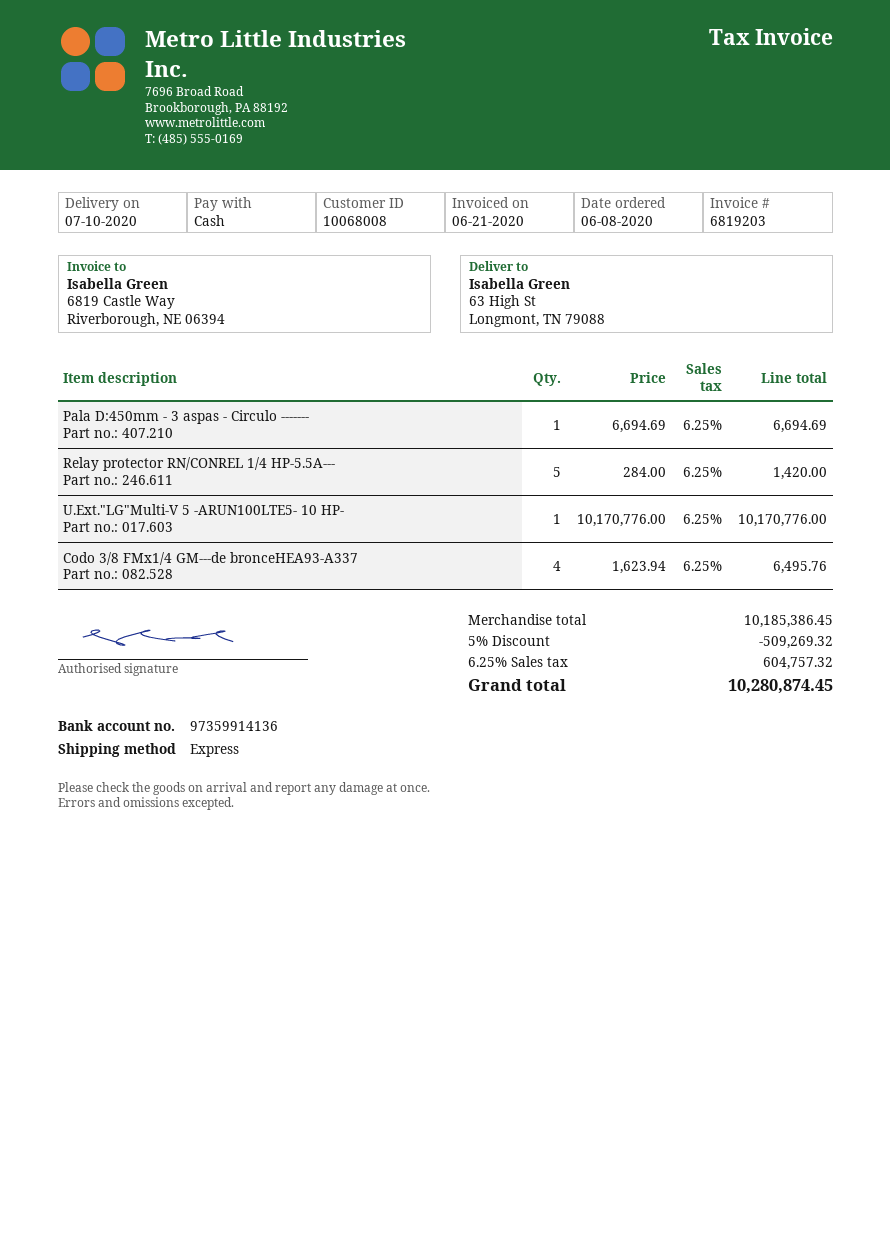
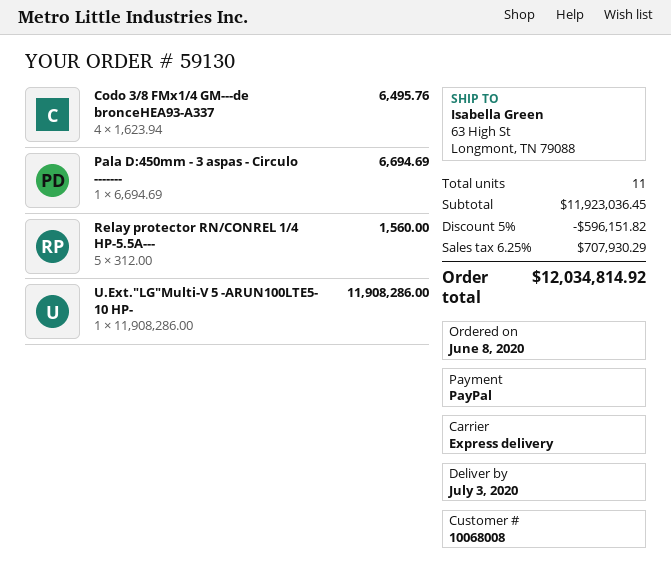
delivery date: 2020-07-10 -> 2020-07-03
payment method: cash -> PayPal
Relay protector RN/CONREL 1/4 HP-5.5A---: 5 x 284.00 = 1420.00 -> 5 x 312.00 = 1560.00
U.Ext."LG"Multi-V 5 -ARUN100LTE5- 10 HP-: 1 x 10170776.00 = 10170776.00 -> 1 x 11908286.00 = 11908286.00
subtotal: 10185386.45 -> 11923036.45
discount: 5% = 509269.32 -> 5% = 596151.82
tax: 6.25% = 604757.32 -> 6.25% = 707930.29
total: 10280874.45 -> 12034814.92

